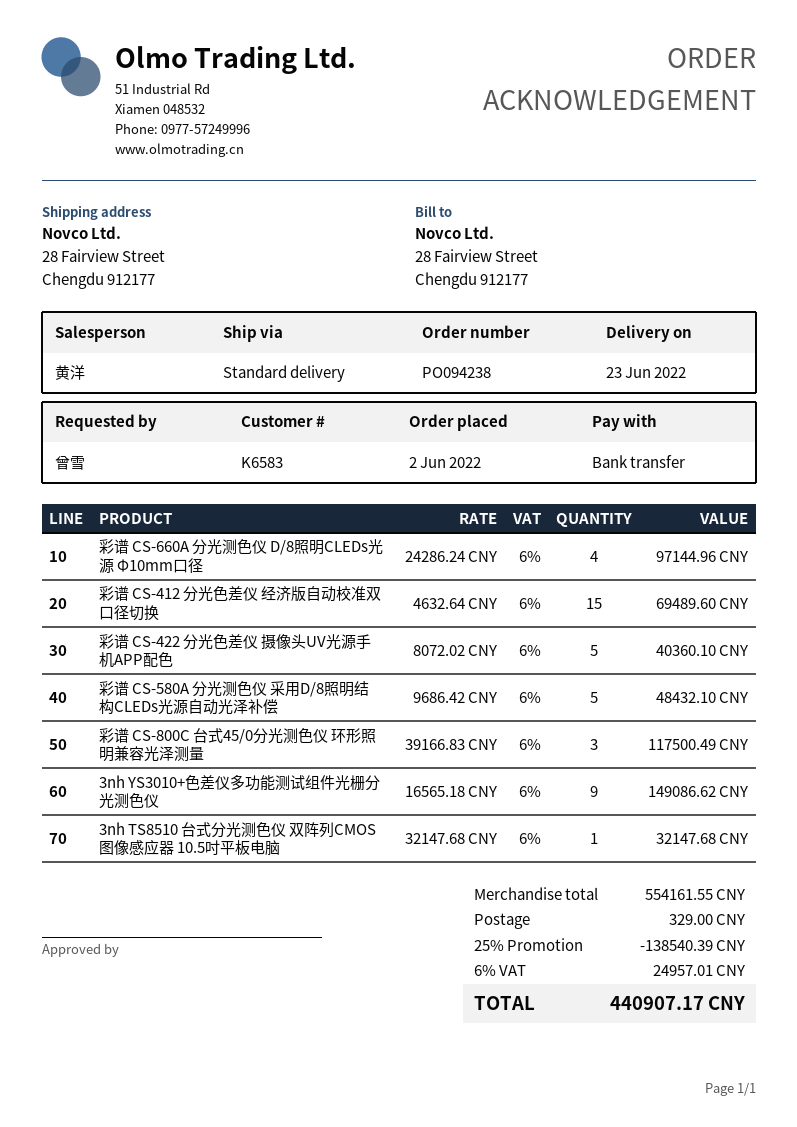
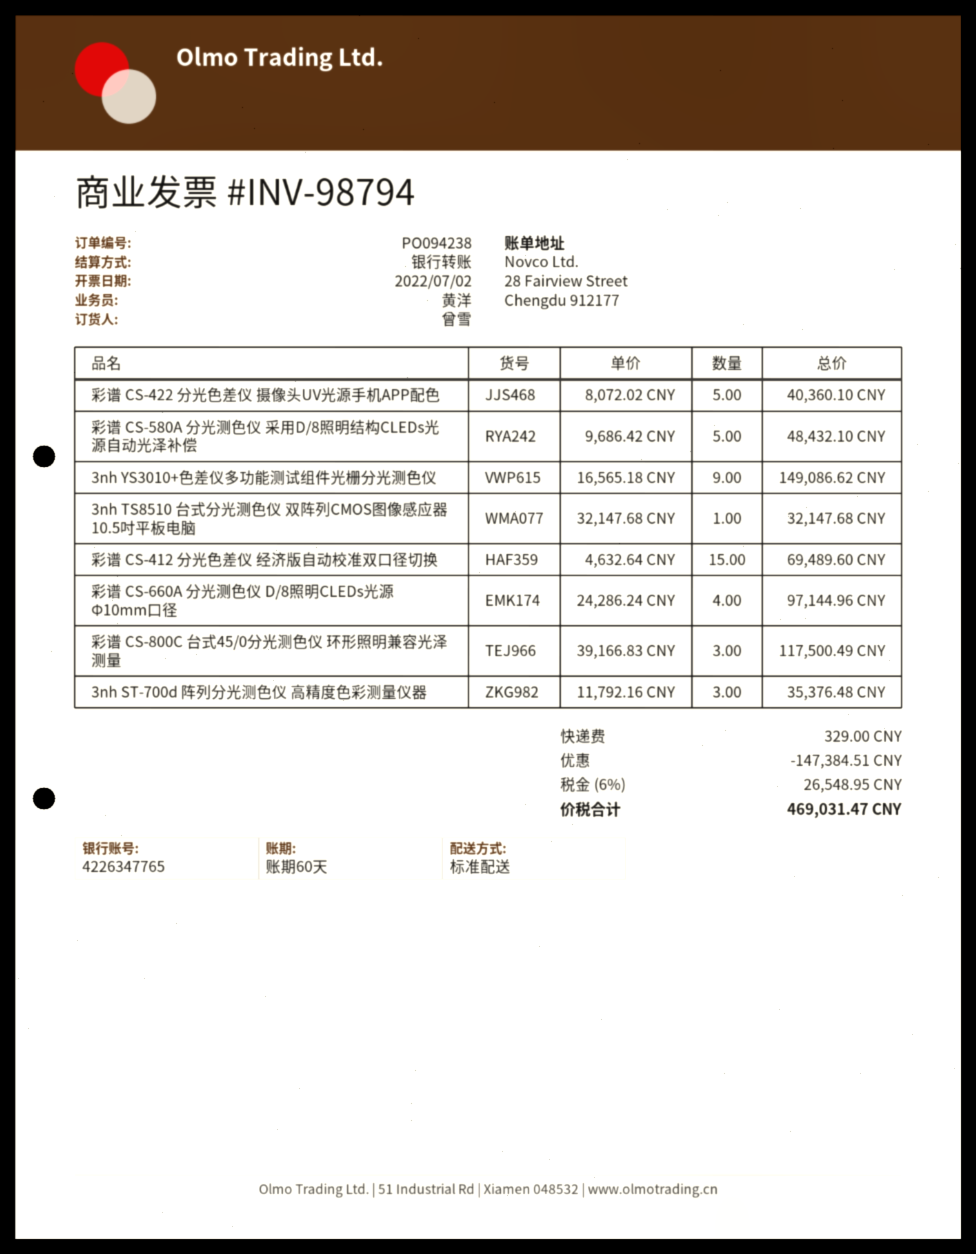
3nh ST-700d 阵列分光测色仪 高精度色彩测量仪器: none -> 3 x 11792.16 = 35376.48
discount: 138540.39 -> 147384.51
tax: 6% = 24957.01 -> 6% = 26548.95
total: 440907.17 -> 469031.47

